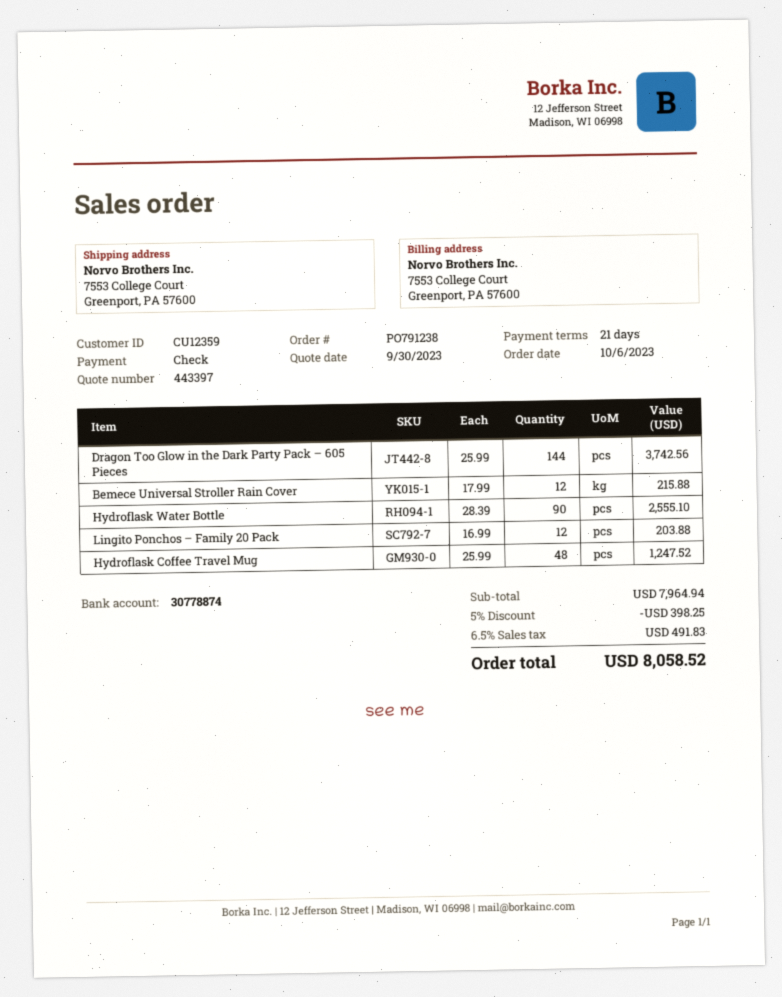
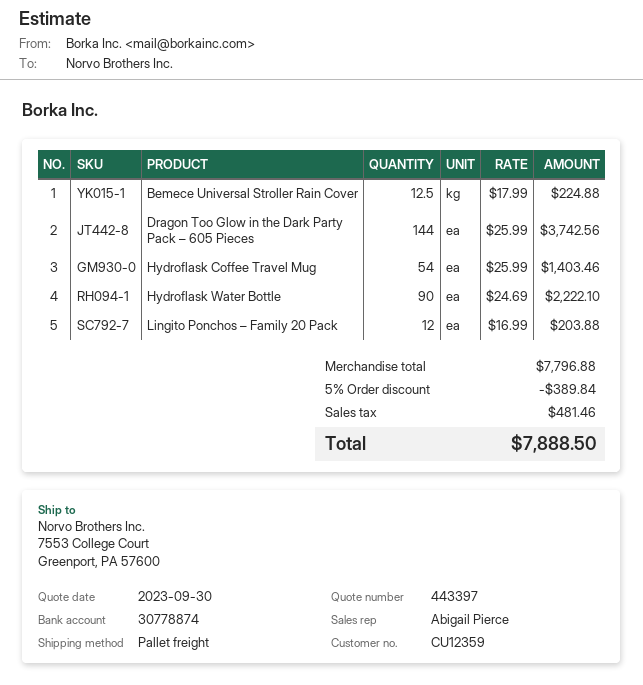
Bemece Universal Stroller Rain Cover: 12 x 17.99 = 215.88 -> 12.5 x 17.99 = 224.88
Hydroflask Water Bottle: 90 x 28.39 = 2555.10 -> 90 x 24.69 = 2222.10
Hydroflask Coffee Travel Mug: 48 x 25.99 = 1247.52 -> 54 x 25.99 = 1403.46
subtotal: 7964.94 -> 7796.88
discount: 5% = 398.25 -> 5% = 389.84
tax: 491.83 -> 481.46
total: 8058.52 -> 7888.50

